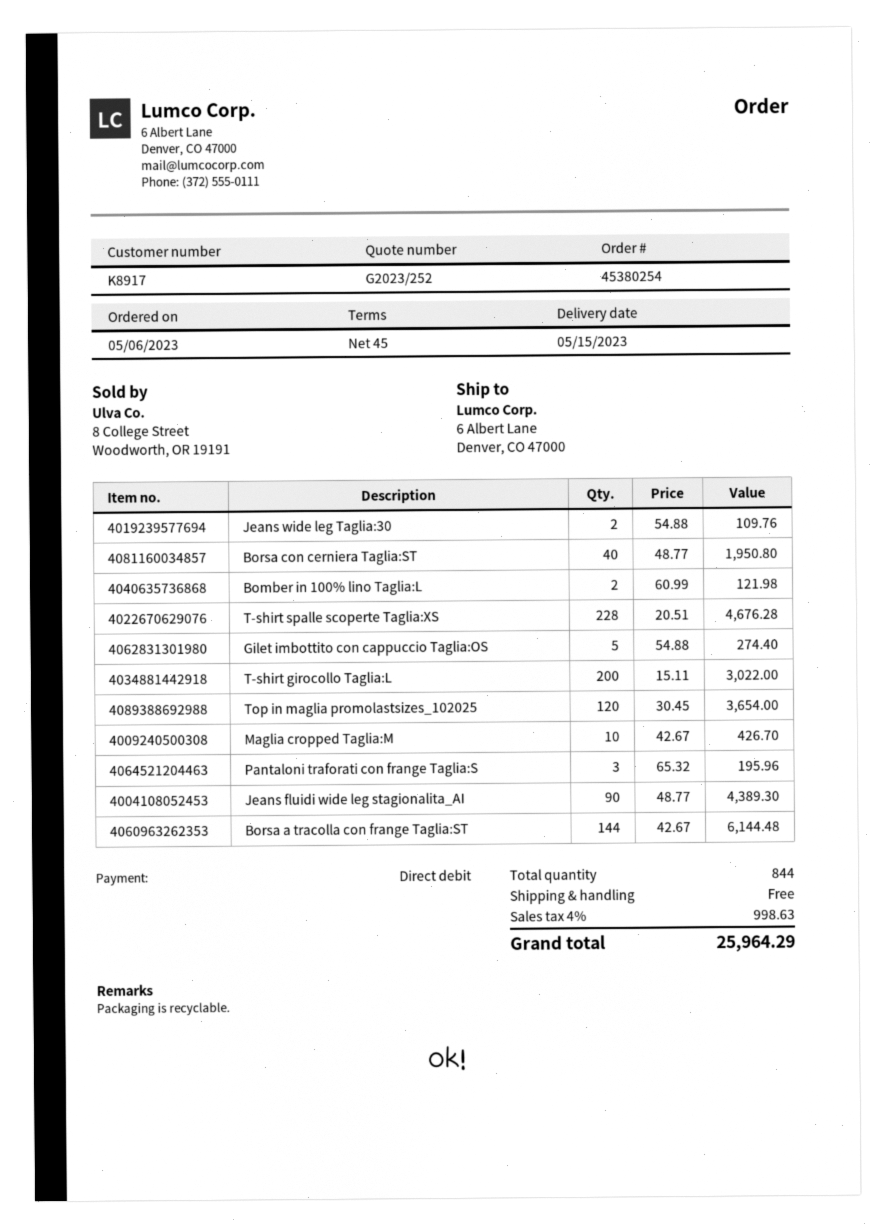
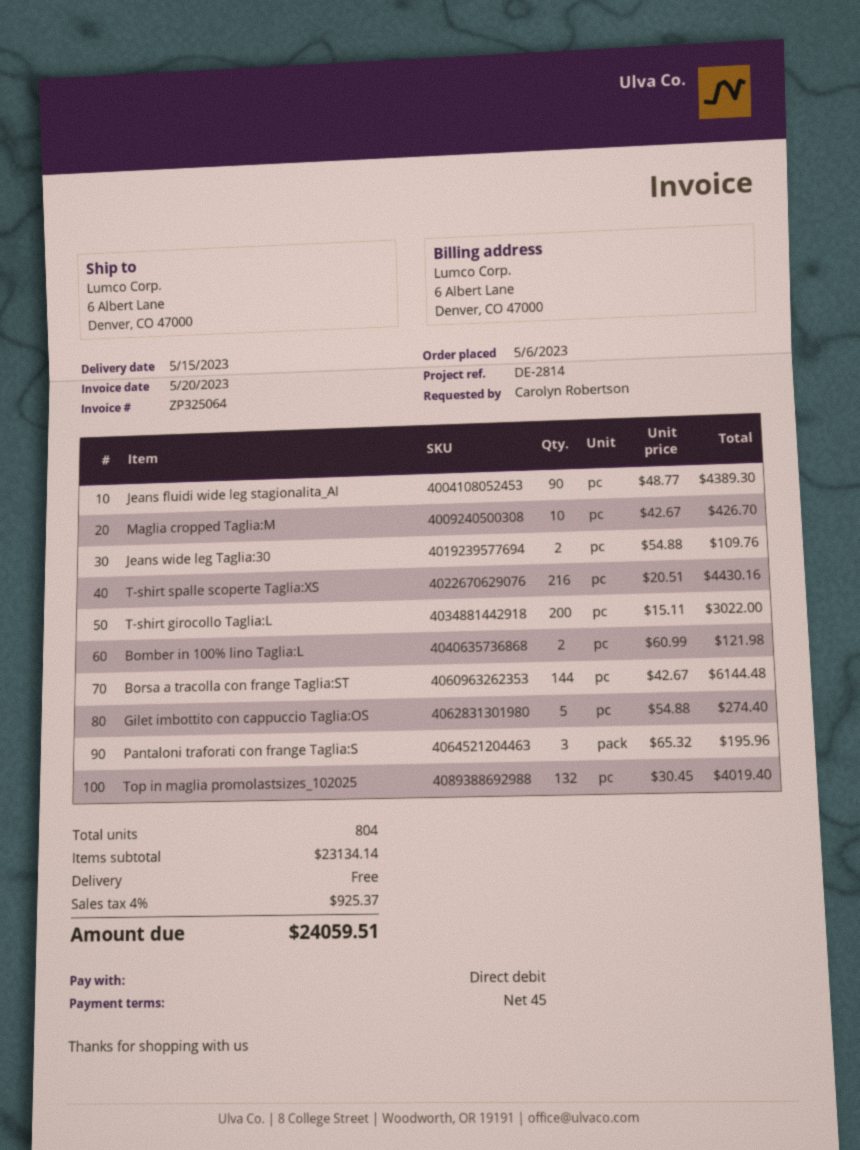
Borsa con cerniera Taglia:ST: 40 x 48.77 = 1950.80 -> none
T-shirt spalle scoperte Taglia:XS: 228 x 20.51 = 4676.28 -> 216 x 20.51 = 4430.16
Top in maglia promolastsizes_102025: 120 x 30.45 = 3654.00 -> 132 x 30.45 = 4019.40
total quantity: 844 -> 804
tax: 4% = 998.63 -> 4% = 925.37
total: 25964.29 -> 24059.51

